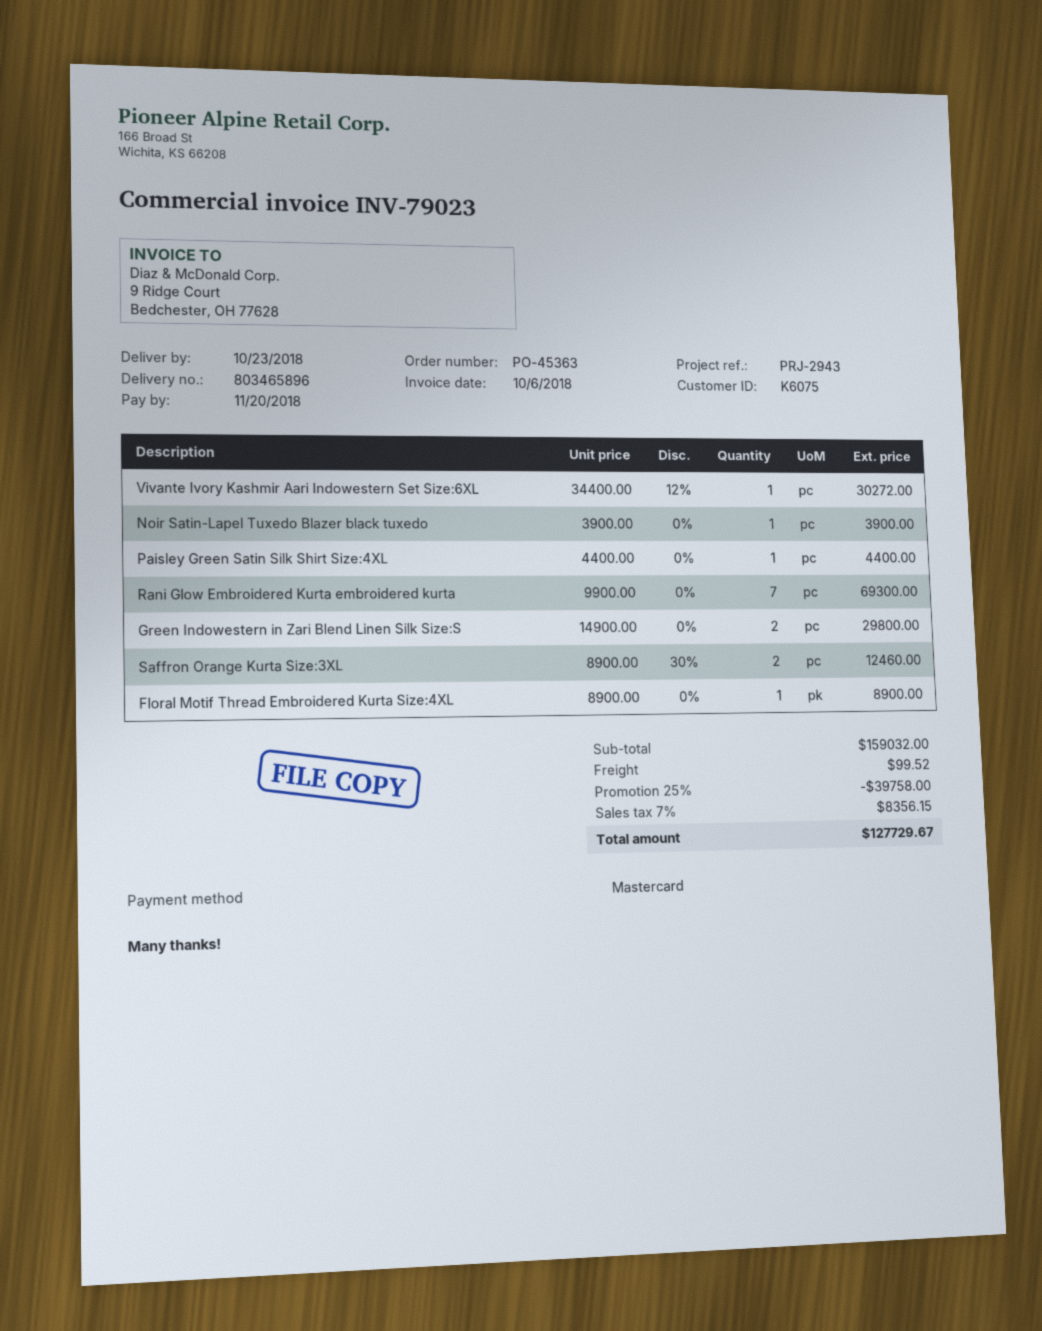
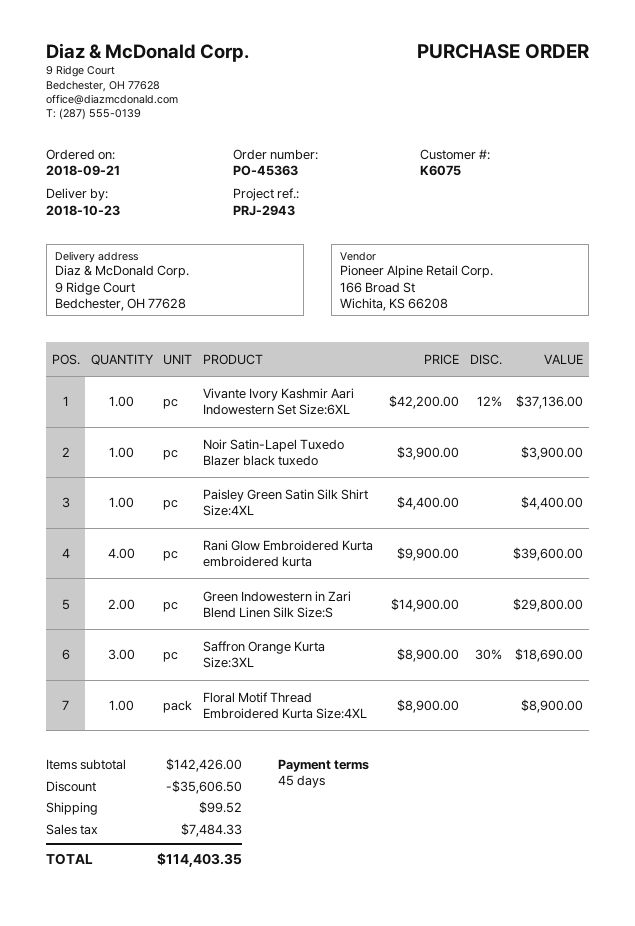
Vivante Ivory Kashmir Aari Indowestern Set Size:6XL: 1 x 34400.00 - 12% = 30272.00 -> 1 x 42200.00 - 12% = 37136.00
Rani Glow Embroidered Kurta embroidered kurta: 7 x 9900.00 = 69300.00 -> 4 x 9900.00 = 39600.00
Saffron Orange Kurta Size:3XL: 2 x 8900.00 - 30% = 12460.00 -> 3 x 8900.00 - 30% = 18690.00
subtotal: 159032.00 -> 142426.00
discount: 39758.00 -> 35606.50
tax: 8356.15 -> 7484.33
total: 127729.67 -> 114403.35

